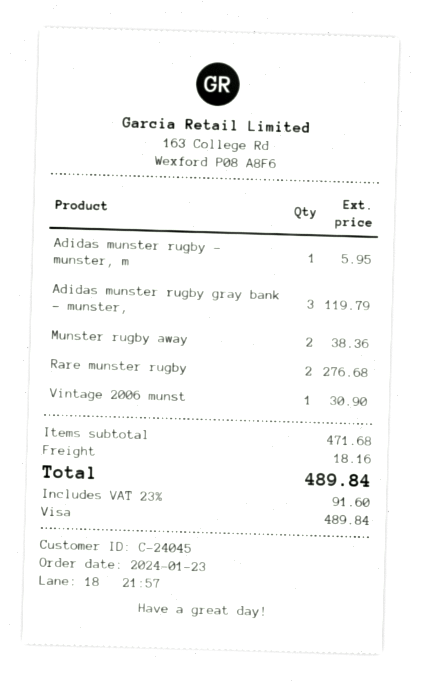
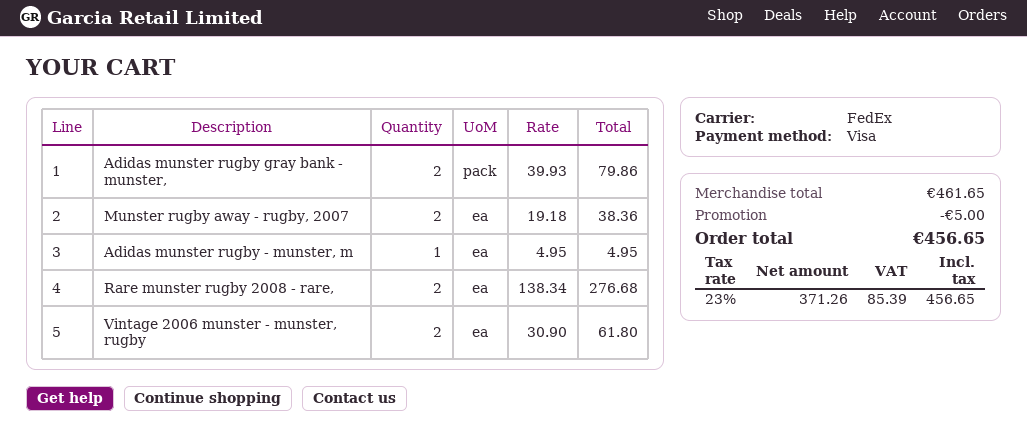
Adidas munster rugby - munster, m: 1 for 5.95 -> 1 for 4.95
Adidas munster rugby gray bank - munster,: 3 for 119.79 -> 2 for 79.86
Vintage 2006 munst: 1 for 30.90 -> 2 for 61.80
subtotal: 471.68 -> 461.65
discount: none -> 5.00
shipping: 18.16 -> none
tax: 23% = 91.60 -> 23% = 85.39
total: 489.84 -> 456.65

